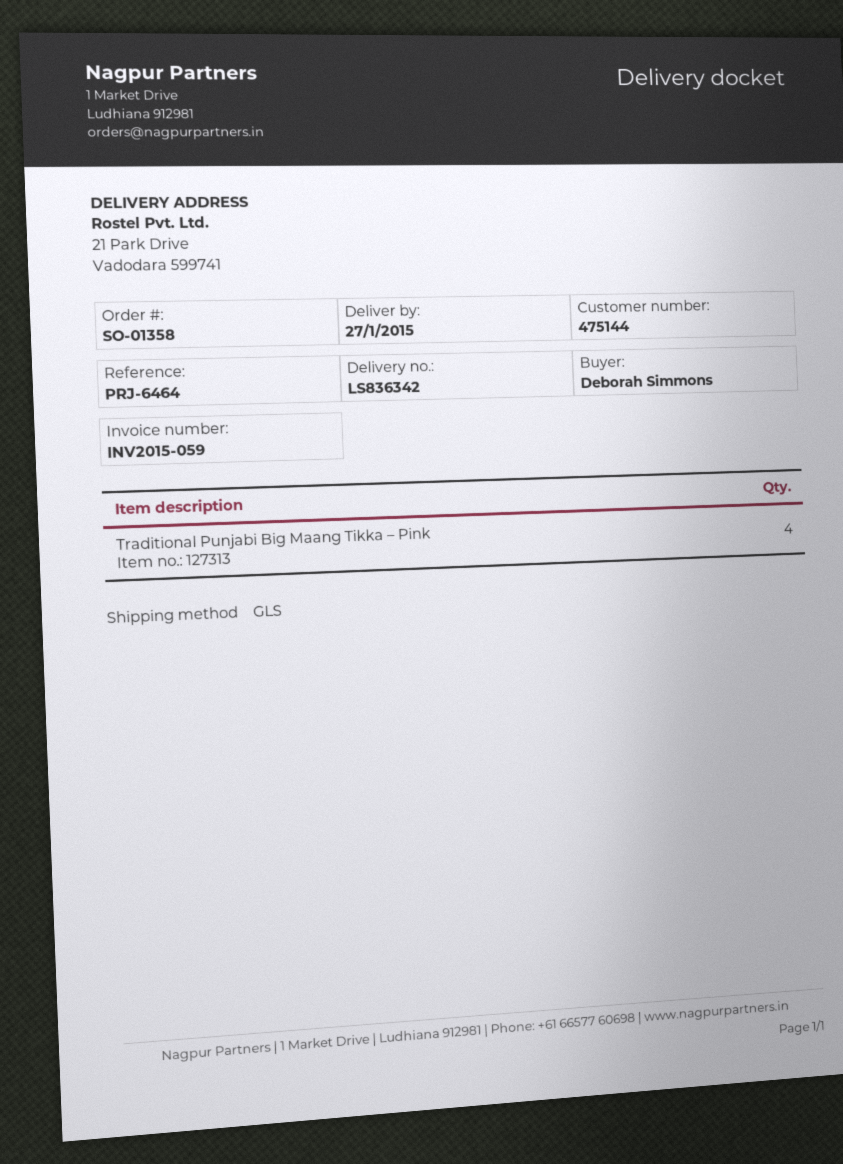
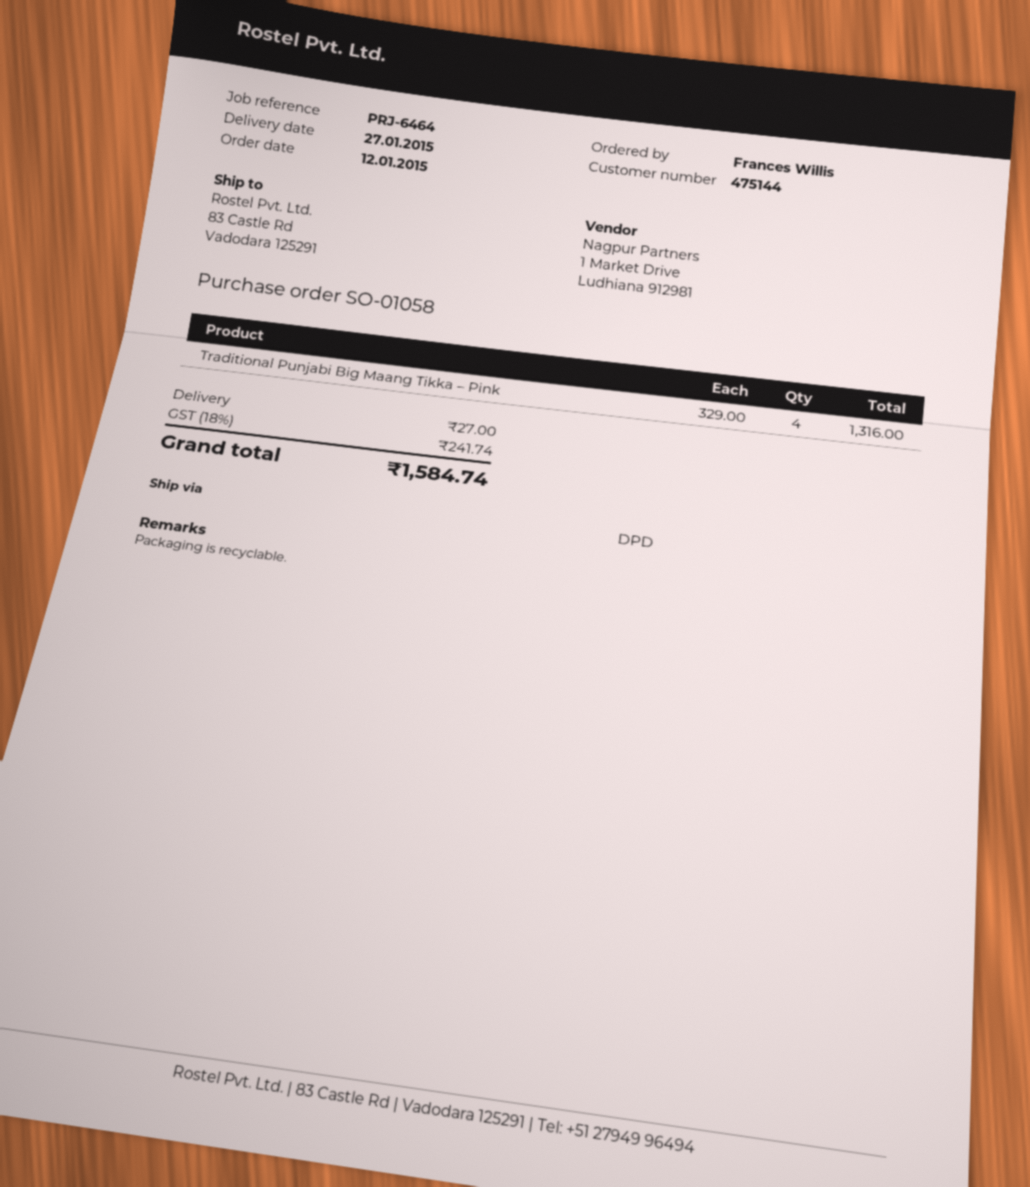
order number: SO-01358 -> SO-01058
ordered by: Deborah Simmons -> Frances Willis
shipping method: GLS -> DPD
ship to: 21 Park Drive, Vadodara 599741 -> 83 Castle Rd, Vadodara 125291

